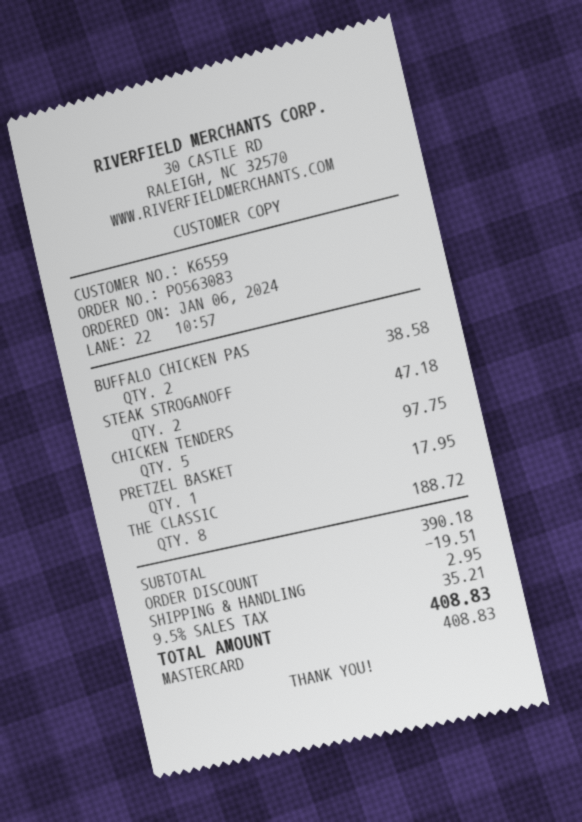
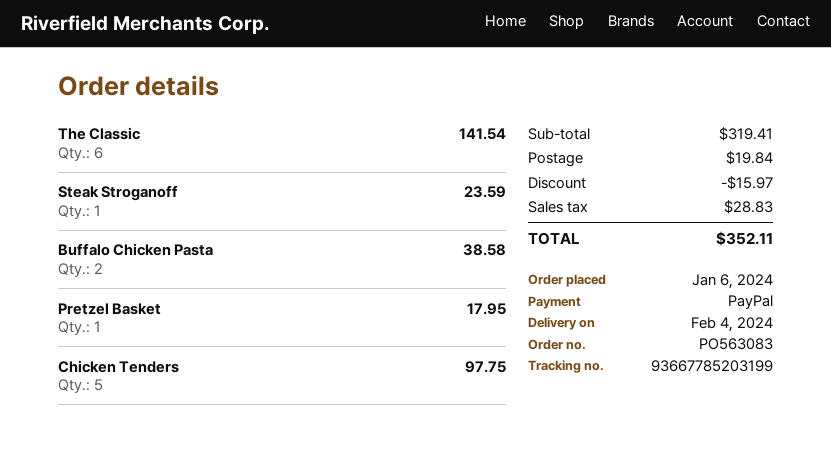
payment method: Mastercard -> PayPal
STEAK STROGANOFF: 2 for 47.18 -> 1 for 23.59
THE CLASSIC: 8 for 188.72 -> 6 for 141.54
subtotal: 390.18 -> 319.41
discount: 19.51 -> 15.97
shipping: 2.95 -> 19.84
tax: 35.21 -> 28.83
total: 408.83 -> 352.11

